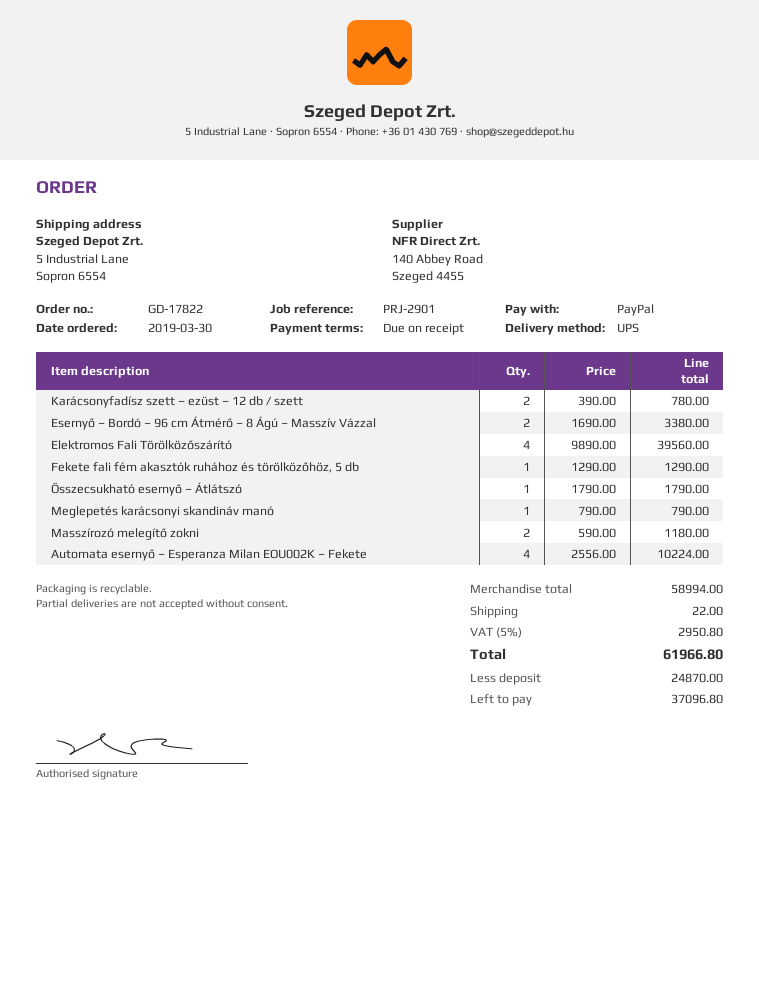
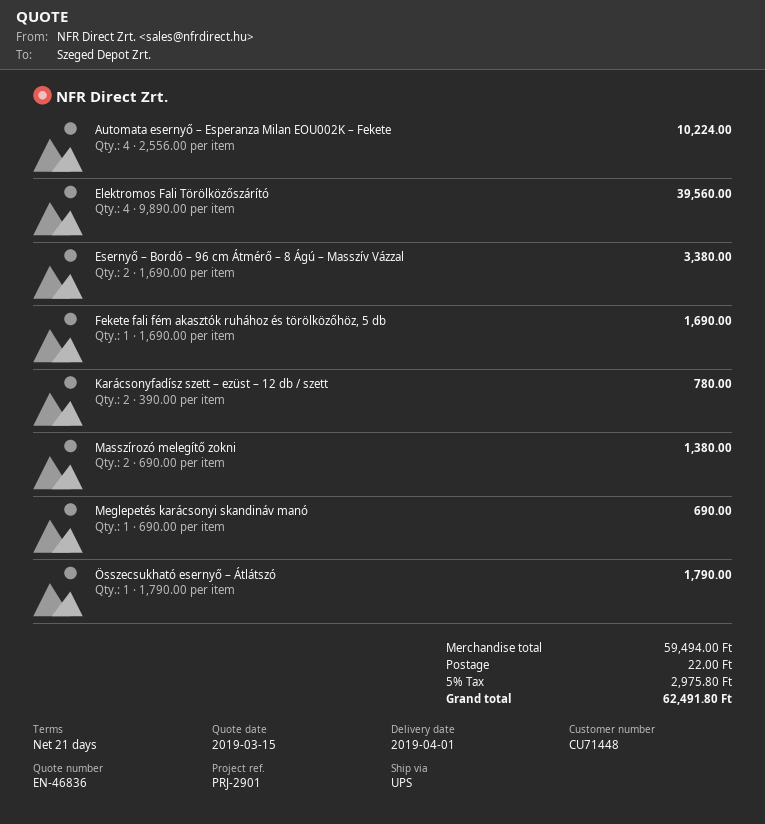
payment terms: on receipt -> 21 days
Fekete fali fém akasztók ruhához és törölközőhöz, 5 db: 1 x 1290.00 = 1290.00 -> 1 x 1690.00 = 1690.00
Meglepetés karácsonyi skandináv manó: 1 x 790.00 = 790.00 -> 1 x 690.00 = 690.00
Masszírozó melegítő zokni: 2 x 590.00 = 1180.00 -> 2 x 690.00 = 1380.00
subtotal: 58994.00 -> 59494.00
tax: 5% = 2950.80 -> 5% = 2975.80
total: 61966.80 -> 62491.80

